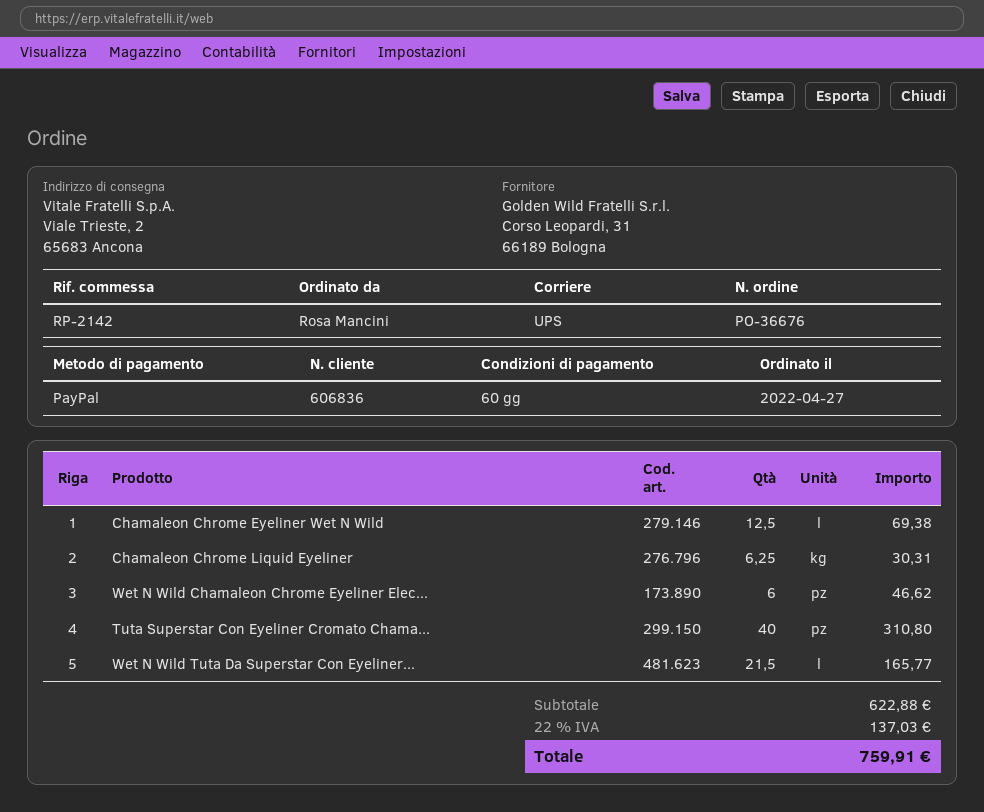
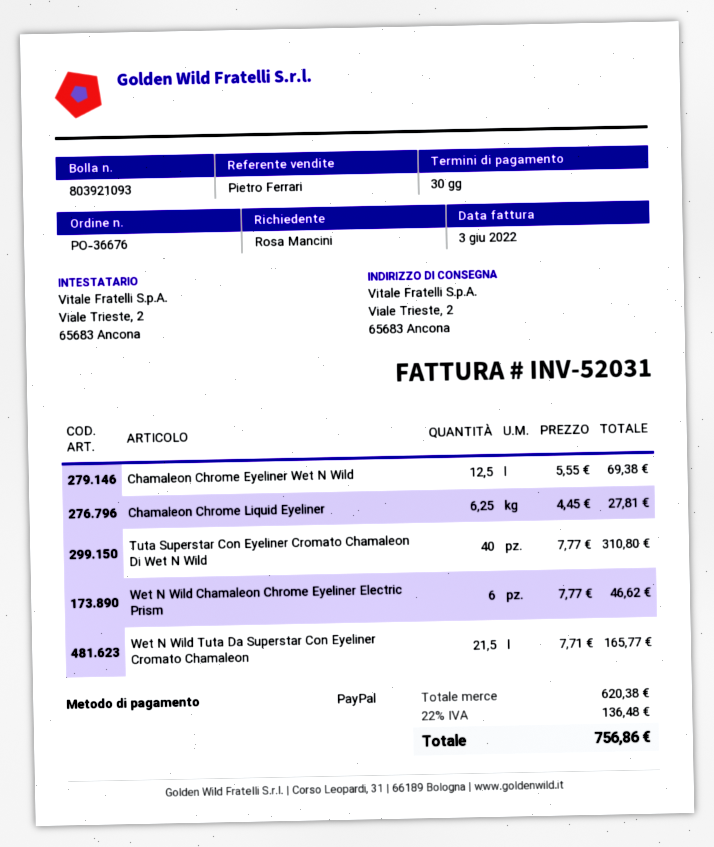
payment terms: 60 days -> 30 days
Chamaleon Chrome Liquid Eyeliner: 6.25 for 30.31 -> 6.25 for 27.81
subtotal: 622.88 -> 620.38
tax: 22% = 137.03 -> 22% = 136.48
total: 759.91 -> 756.86

